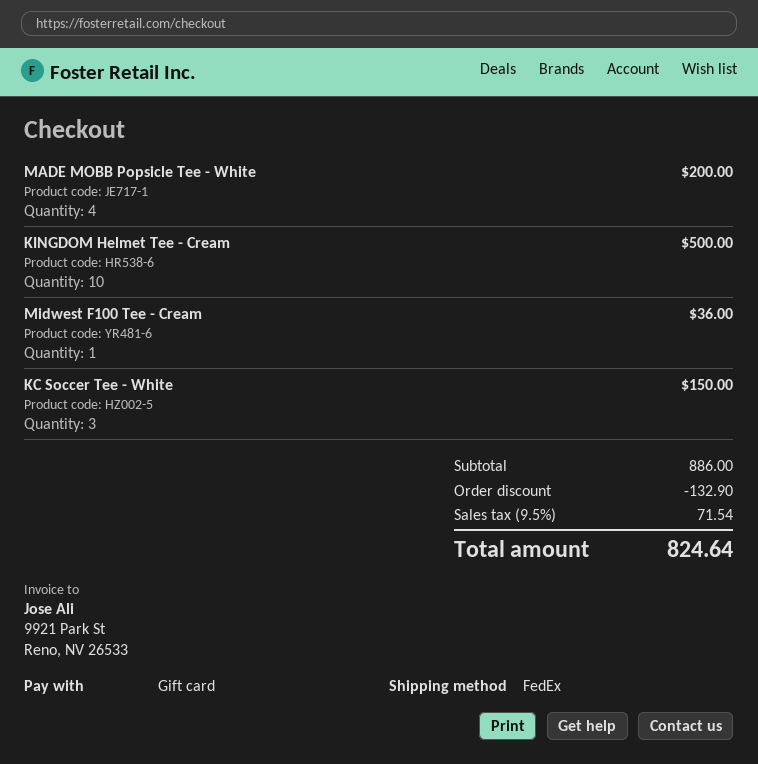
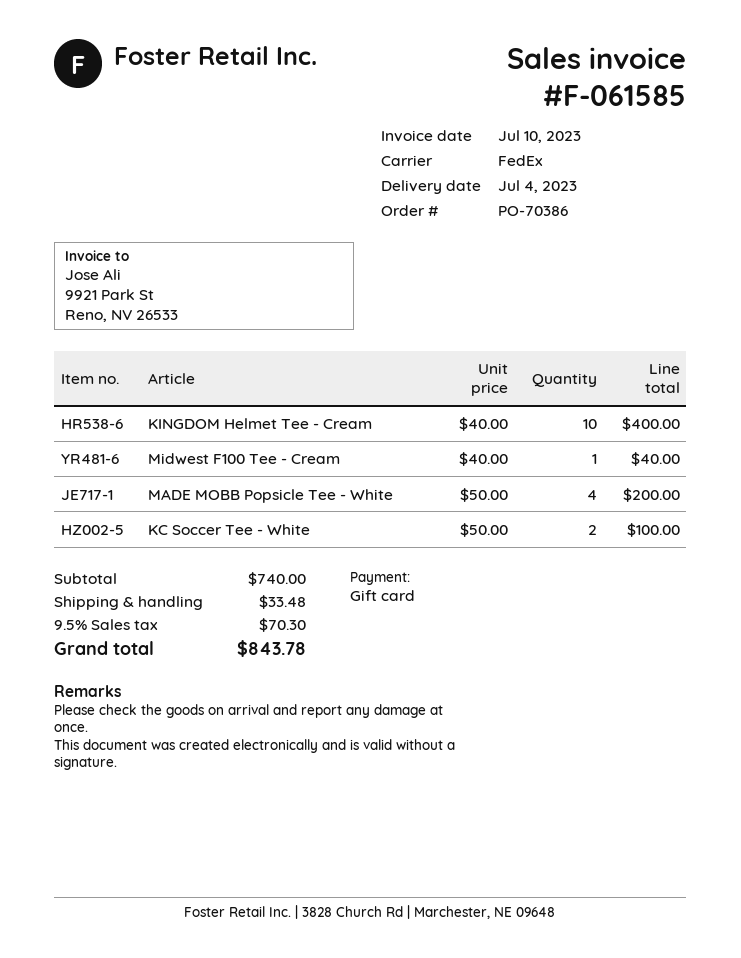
KINGDOM Helmet Tee - Cream: 10 for 500.00 -> 10 for 400.00
Midwest F100 Tee - Cream: 1 for 36.00 -> 1 for 40.00
KC Soccer Tee - White: 3 for 150.00 -> 2 for 100.00
subtotal: 886.00 -> 740.00
discount: 132.90 -> none
shipping: none -> 33.48
tax: 9.5% = 71.54 -> 9.5% = 70.30
total: 824.64 -> 843.78

